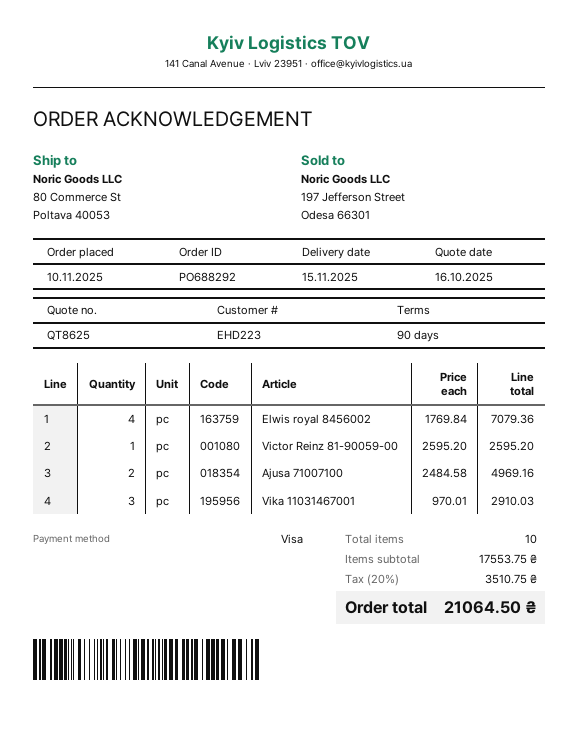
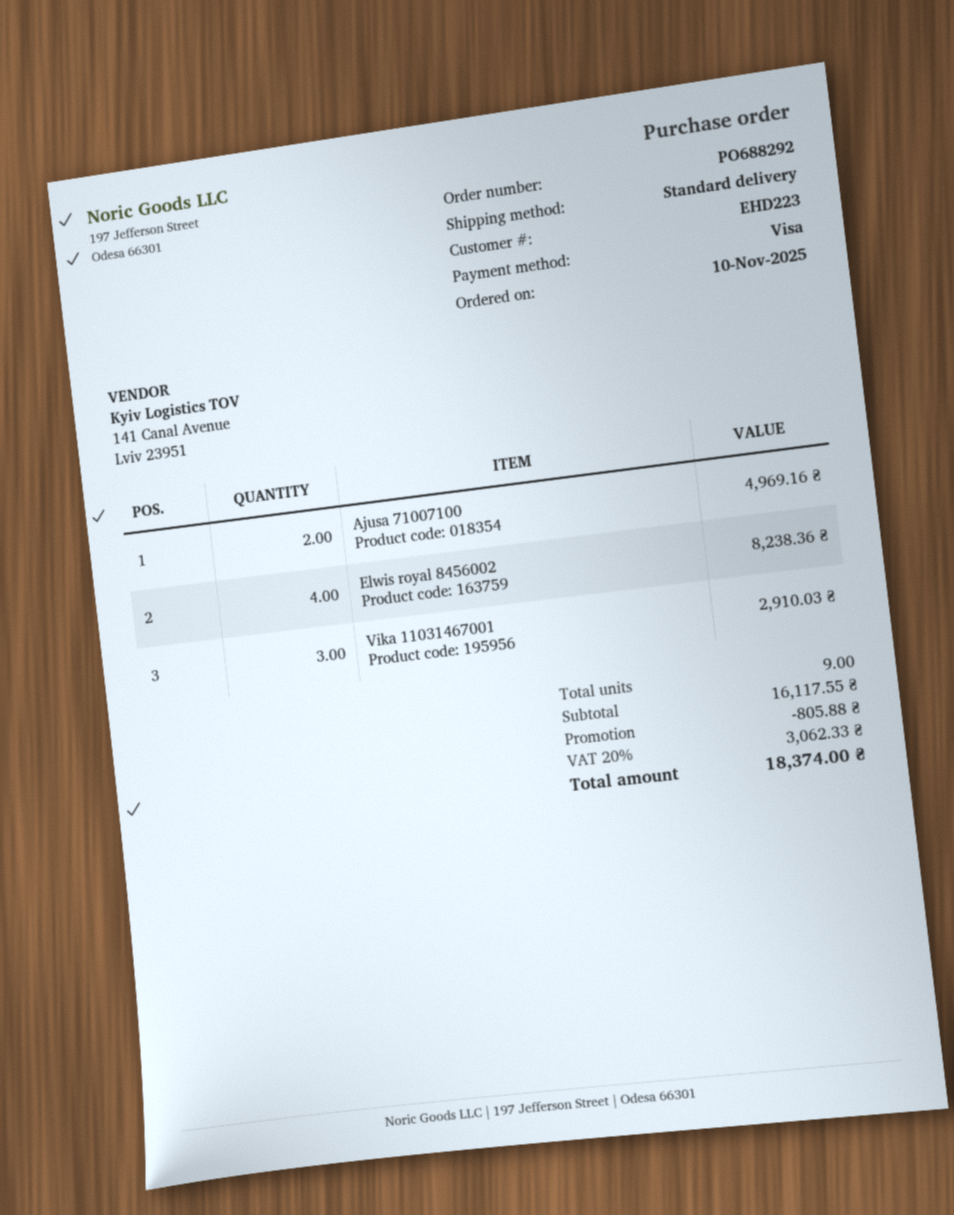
Elwis royal 8456002: 4 for 7079.36 -> 4 for 8238.36
Victor Reinz 81-90059-00: 1 for 2595.20 -> none
total quantity: 10 -> 9
subtotal: 17553.75 -> 16117.55
discount: none -> 805.88
tax: 20% = 3510.75 -> 20% = 3062.33
total: 21064.50 -> 18374.00

